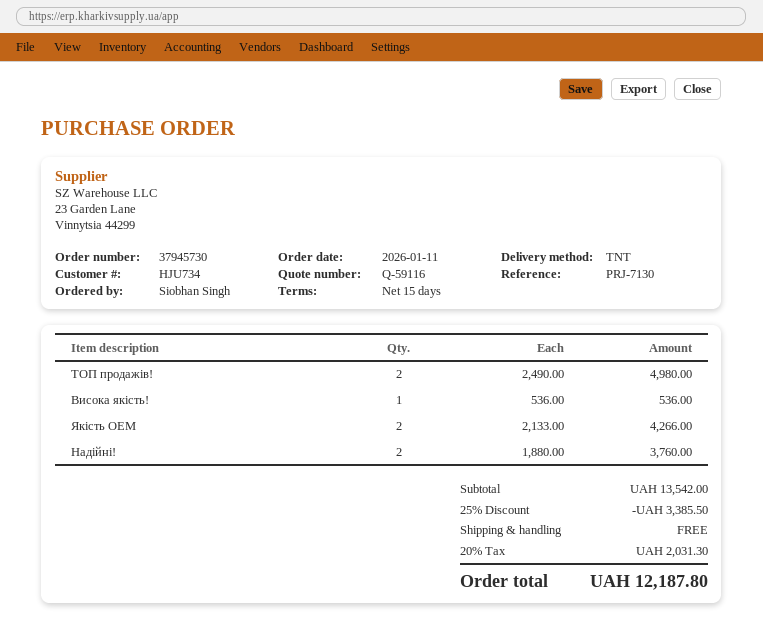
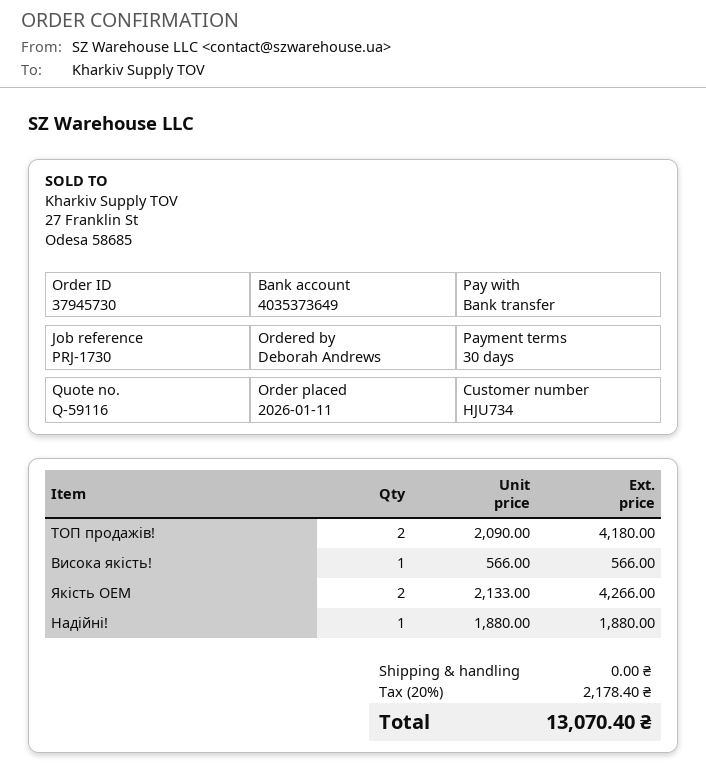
payment terms: 15 days -> 30 days
reference: PRJ-7130 -> PRJ-1730
ordered by: Siobhan Singh -> Deborah Andrews
ТОП продажів!: 2 x 2490.00 = 4980.00 -> 2 x 2090.00 = 4180.00
Висока якість!: 1 x 536.00 = 536.00 -> 1 x 566.00 = 566.00
Надійні!: 2 x 1880.00 = 3760.00 -> 1 x 1880.00 = 1880.00
discount: 25% = 3385.50 -> none
tax: 20% = 2031.30 -> 20% = 2178.40
total: 12187.80 -> 13070.40

